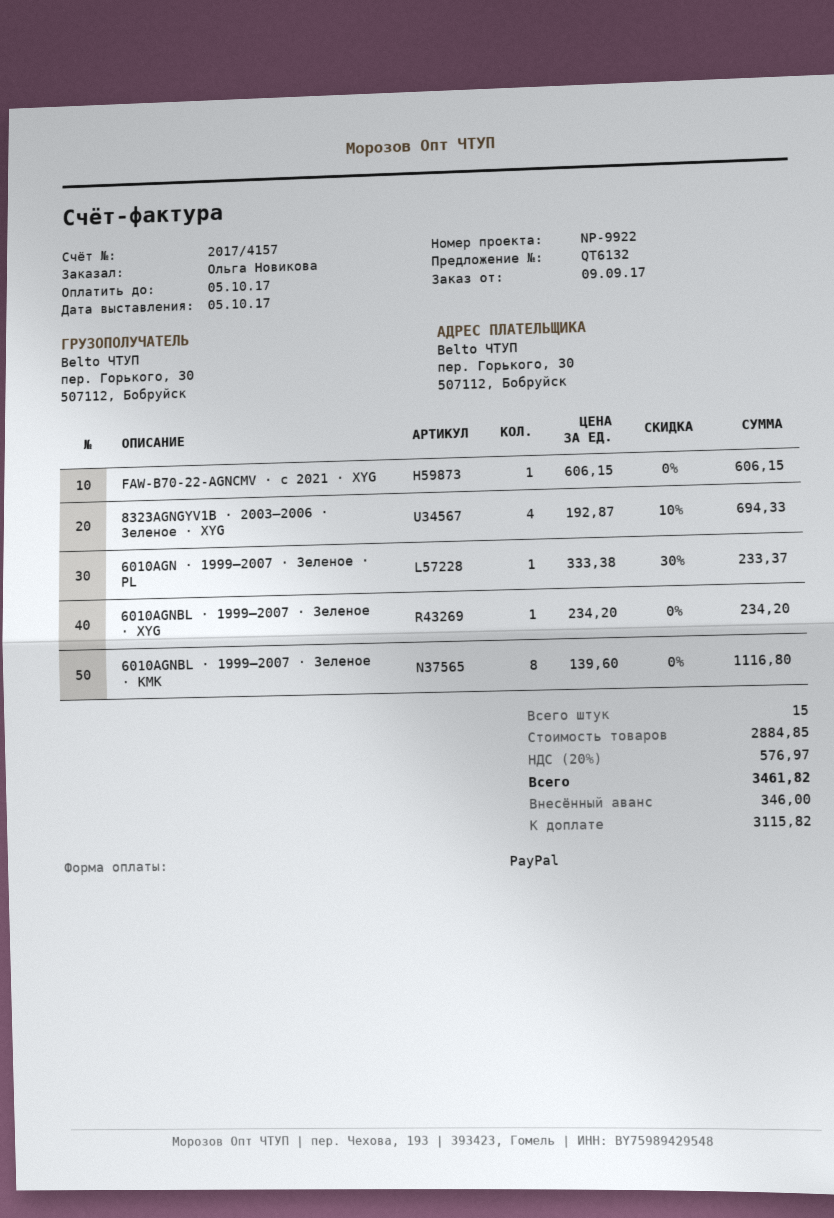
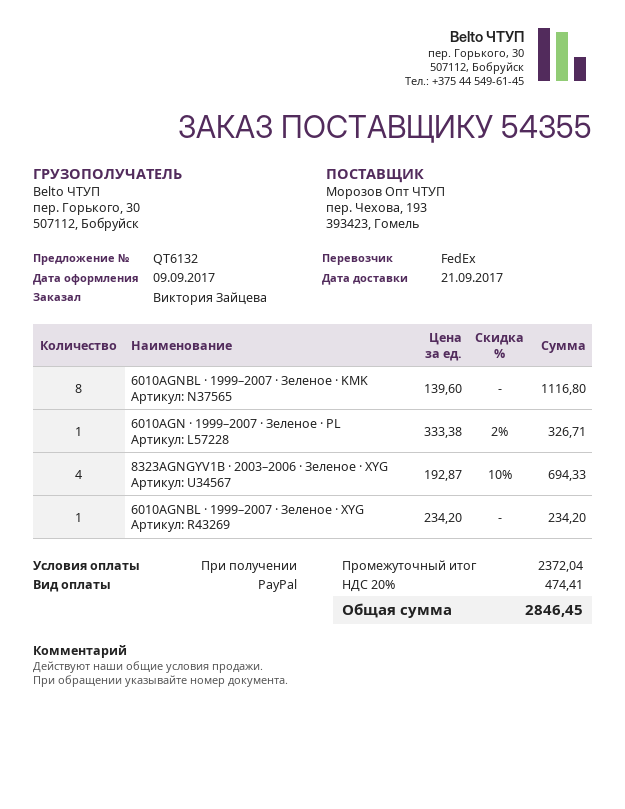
ordered by: Ольга Новикова -> Виктория Зайцева
FAW-B70-22-AGNCMV · с 2021 · XYG: 1 x 606.15 = 606.15 -> none
6010AGN · 1999–2007 · Зеленое · PL: 1 x 333.38 - 30% = 233.37 -> 1 x 333.38 - 2% = 326.71
subtotal: 2884.85 -> 2372.04
tax: 20% = 576.97 -> 20% = 474.41
total: 3461.82 -> 2846.45

